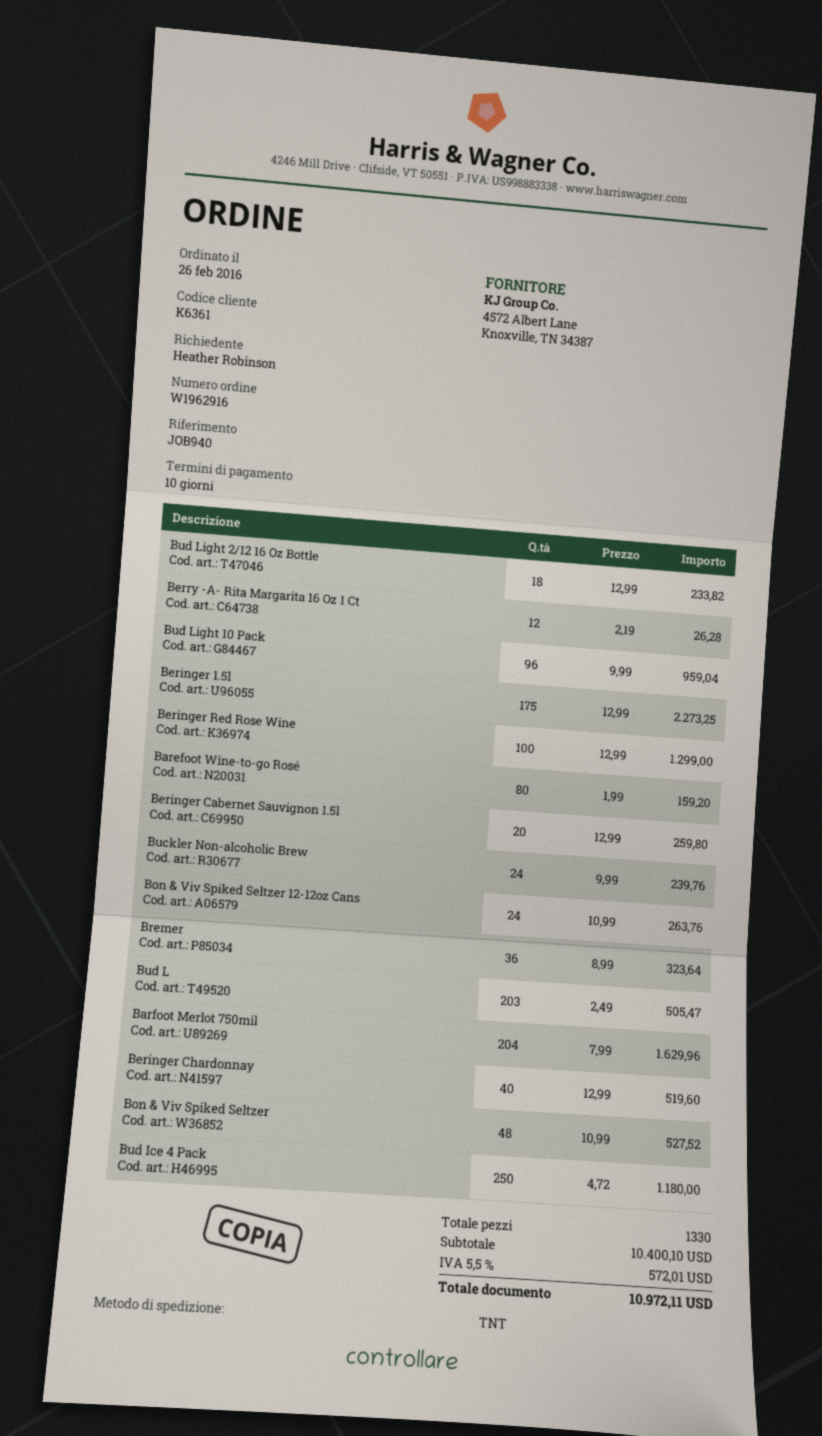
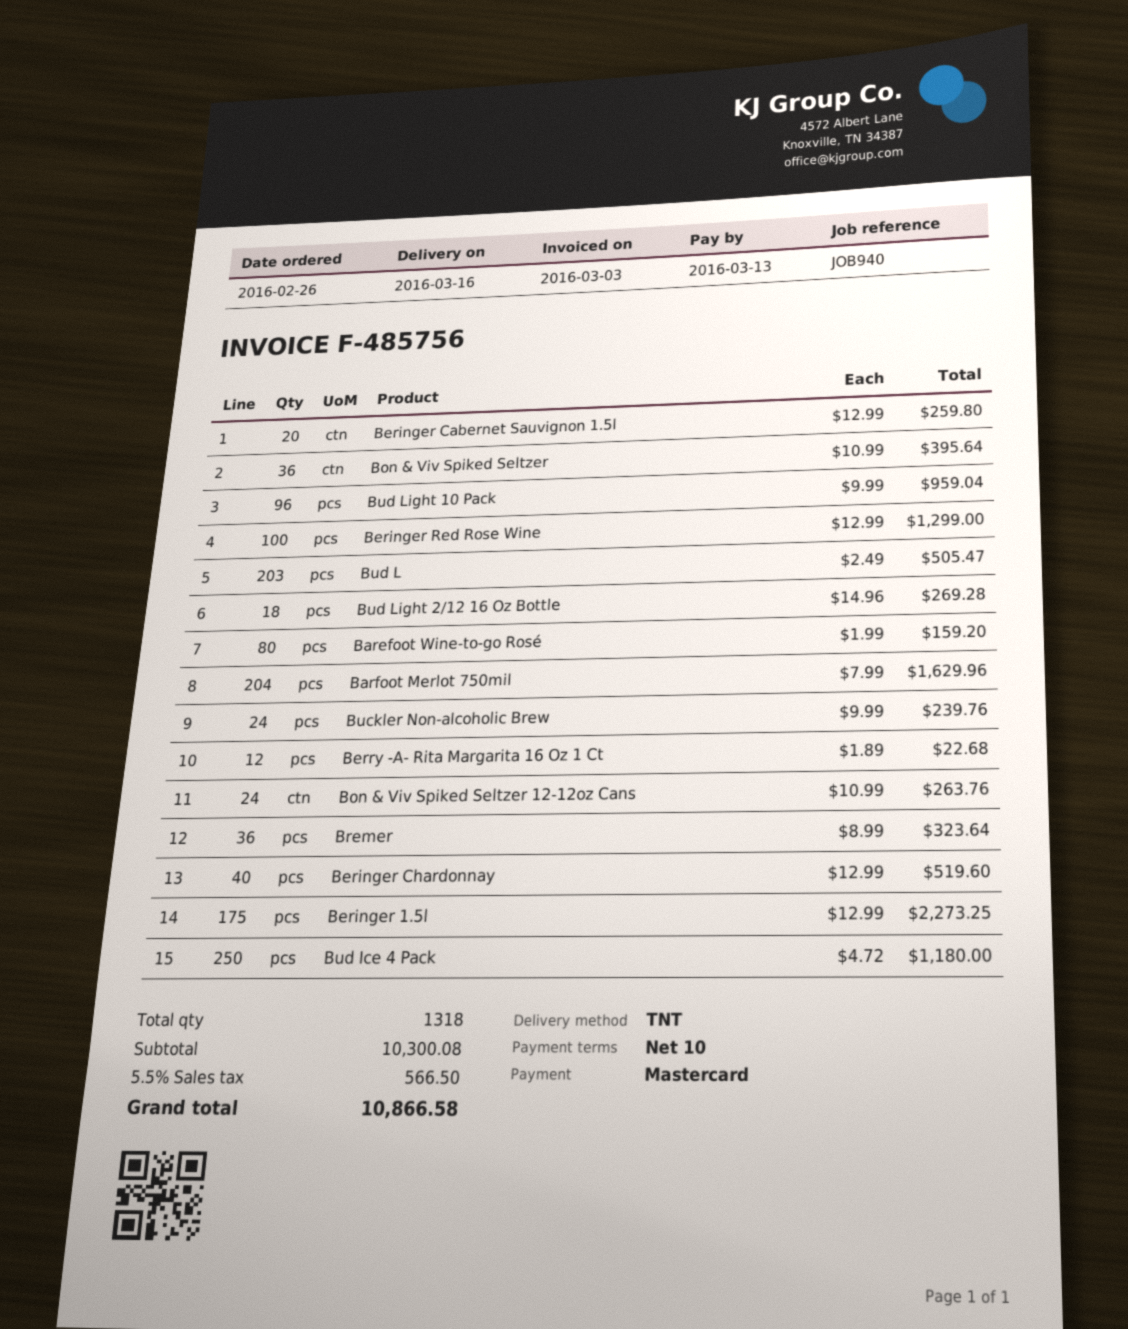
Bud Light 2/12 16 Oz Bottle: 18 x 12.99 = 233.82 -> 18 x 14.96 = 269.28
Berry -A- Rita Margarita 16 Oz 1 Ct: 12 x 2.19 = 26.28 -> 12 x 1.89 = 22.68
Bon & Viv Spiked Seltzer: 48 x 10.99 = 527.52 -> 36 x 10.99 = 395.64
total quantity: 1330 -> 1318
subtotal: 10400.10 -> 10300.08
tax: 5.5% = 572.01 -> 5.5% = 566.50
total: 10972.11 -> 10866.58

